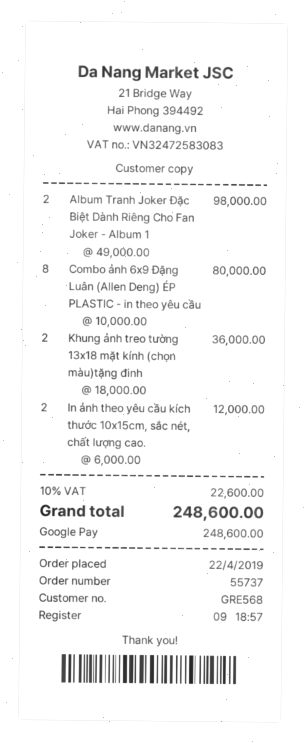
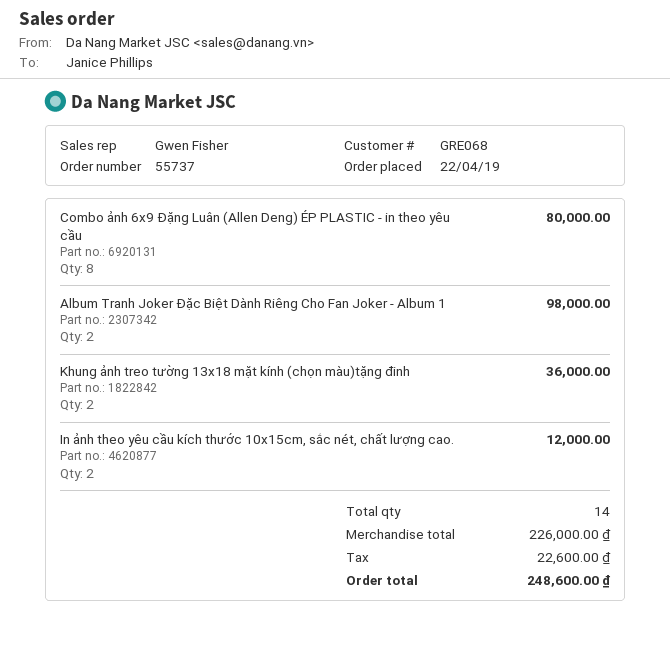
customer number: GRE568 -> GRE068

